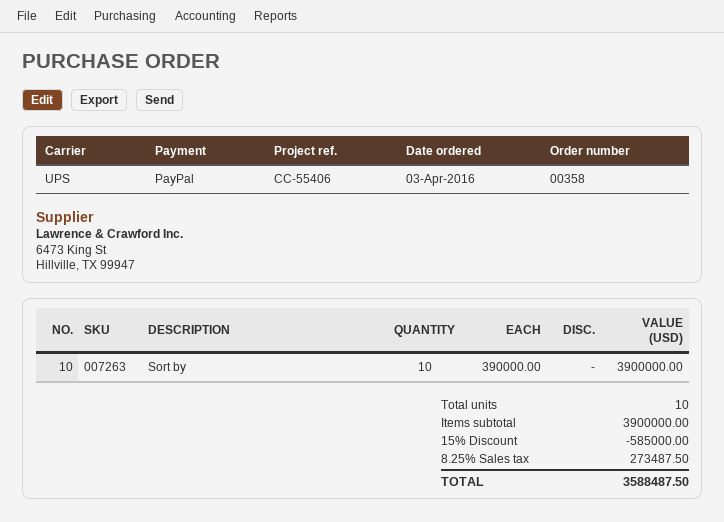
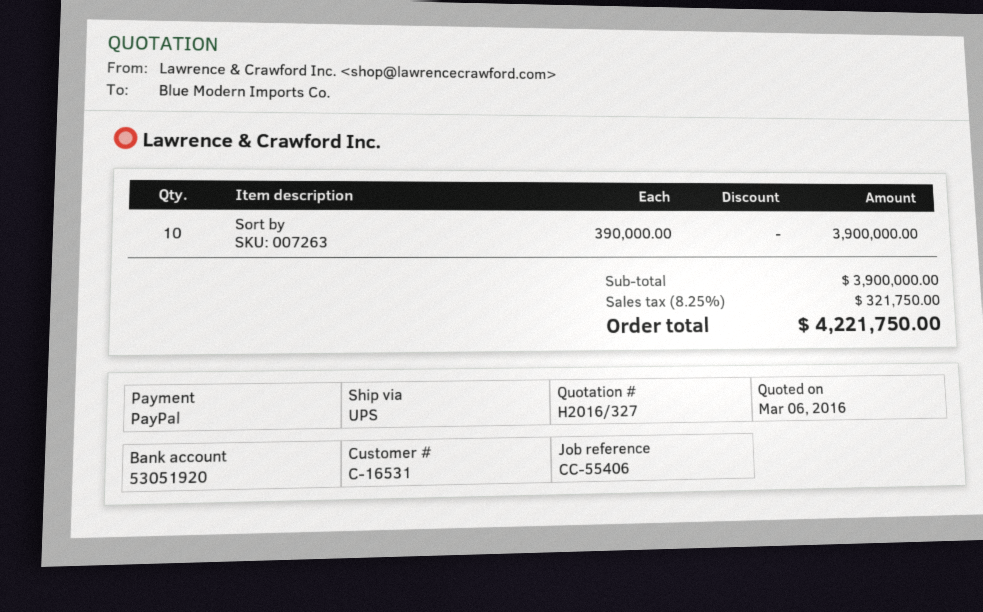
discount: 15% = 585000.00 -> none
tax: 8.25% = 273487.50 -> 8.25% = 321750.00
total: 3588487.50 -> 4221750.00

